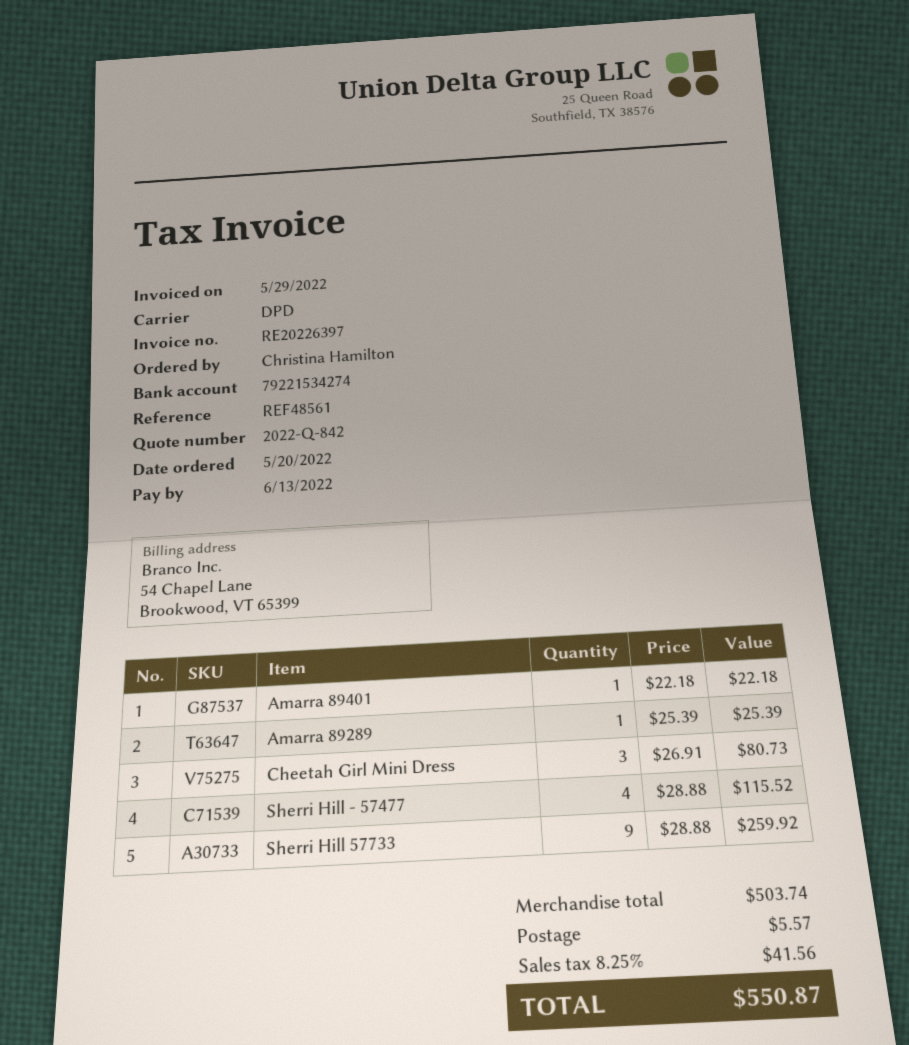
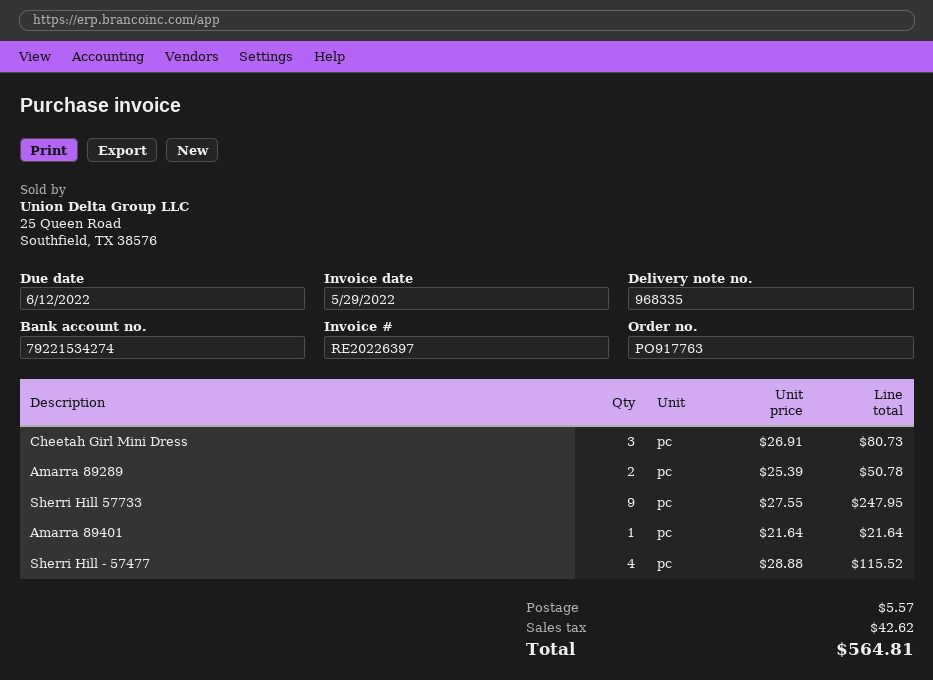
due date: 2022-06-13 -> 2022-06-12
Amarra 89401: 1 x 22.18 = 22.18 -> 1 x 21.64 = 21.64
Amarra 89289: 1 x 25.39 = 25.39 -> 2 x 25.39 = 50.78
Sherri Hill 57733: 9 x 28.88 = 259.92 -> 9 x 27.55 = 247.95
tax: 41.56 -> 42.62
total: 550.87 -> 564.81

